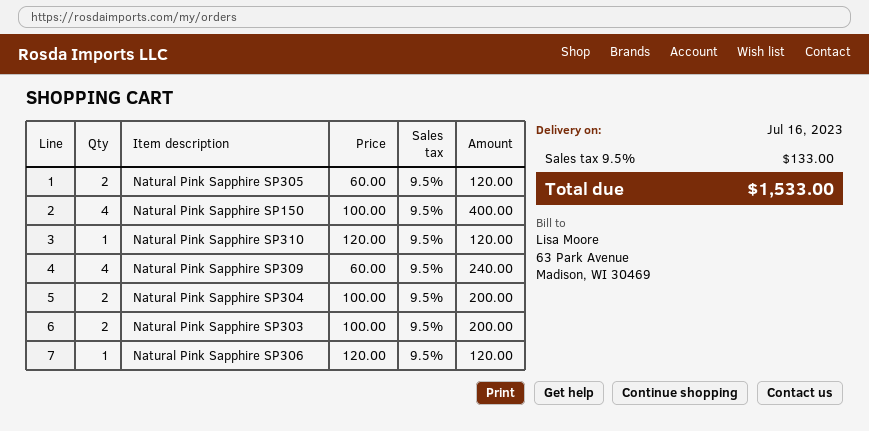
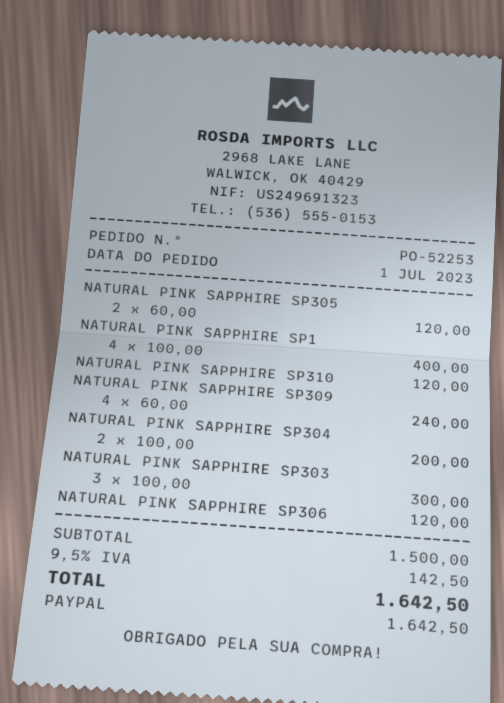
Natural Pink Sapphire SP303: 2 x 100.00 = 200.00 -> 3 x 100.00 = 300.00
tax: 9.5% = 133.00 -> 9.5% = 142.50
total: 1533.00 -> 1642.50

